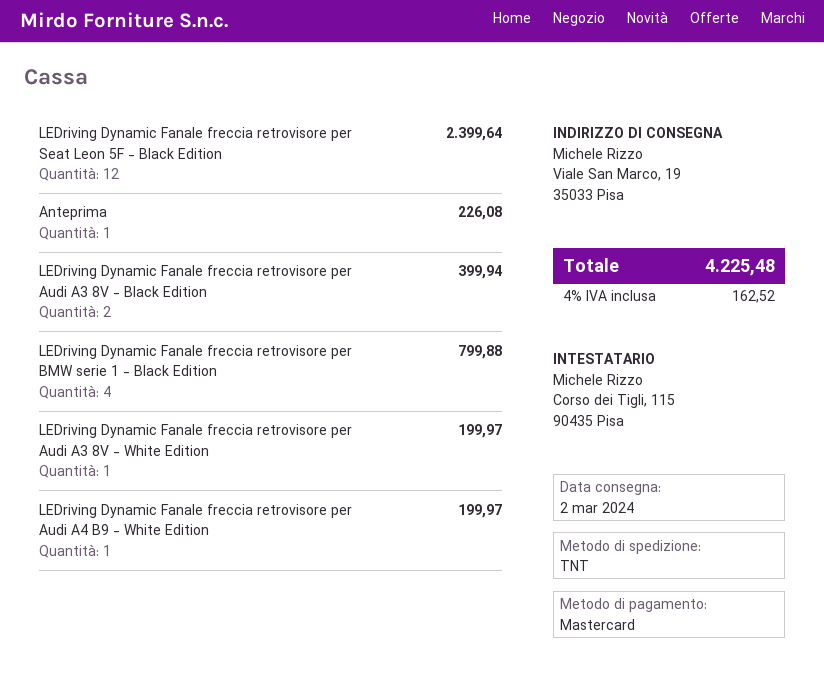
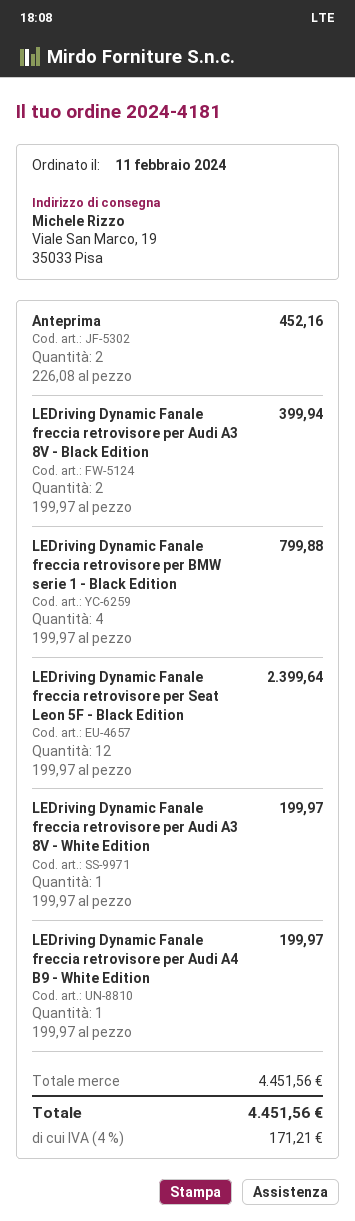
Anteprima: 1 for 226.08 -> 2 for 452.16
tax: 4% = 162.52 -> 4% = 171.21
total: 4225.48 -> 4451.56

